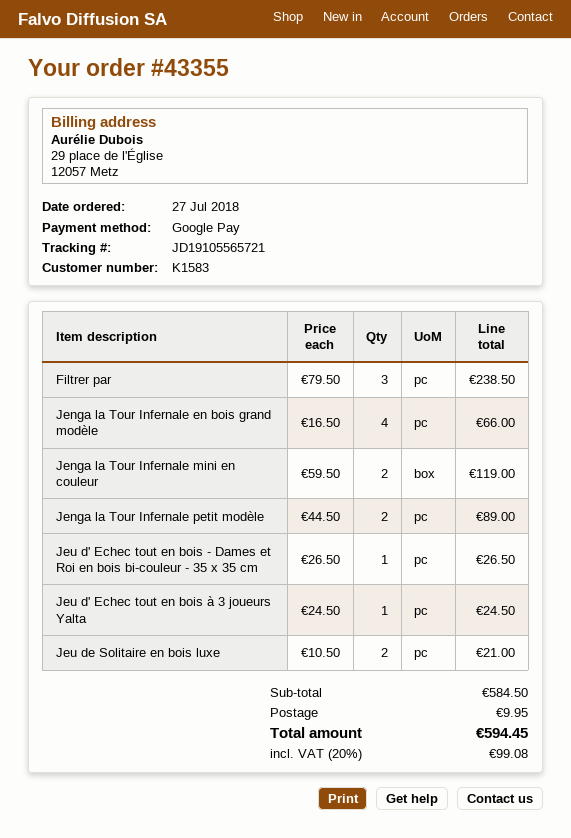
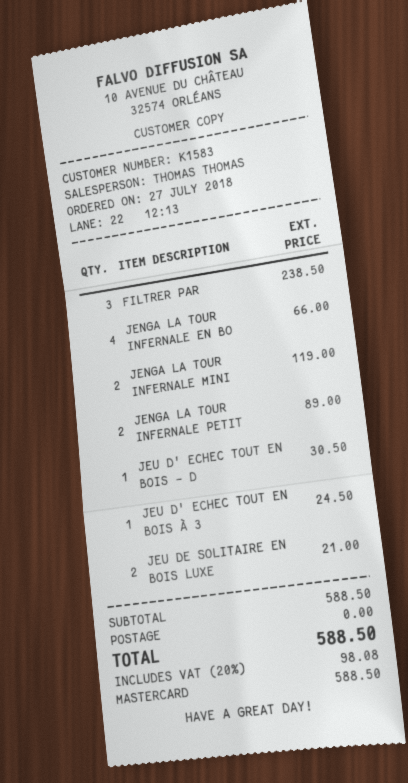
payment method: Google Pay -> Mastercard
Jeu d' Echec tout en bois - Dames et Roi en bois bi-couleur - 35 x 35 cm: 1 for 26.50 -> 1 for 30.50
subtotal: 584.50 -> 588.50
shipping: 9.95 -> 0.00
tax: 20% = 99.08 -> 20% = 98.08
total: 594.45 -> 588.50

